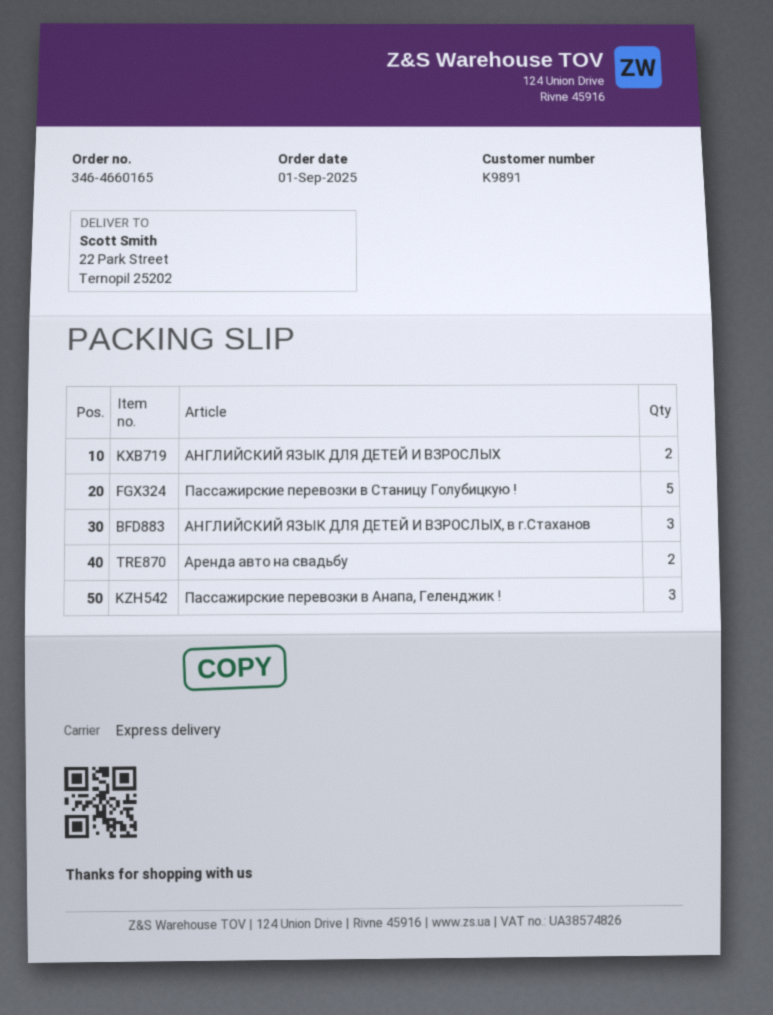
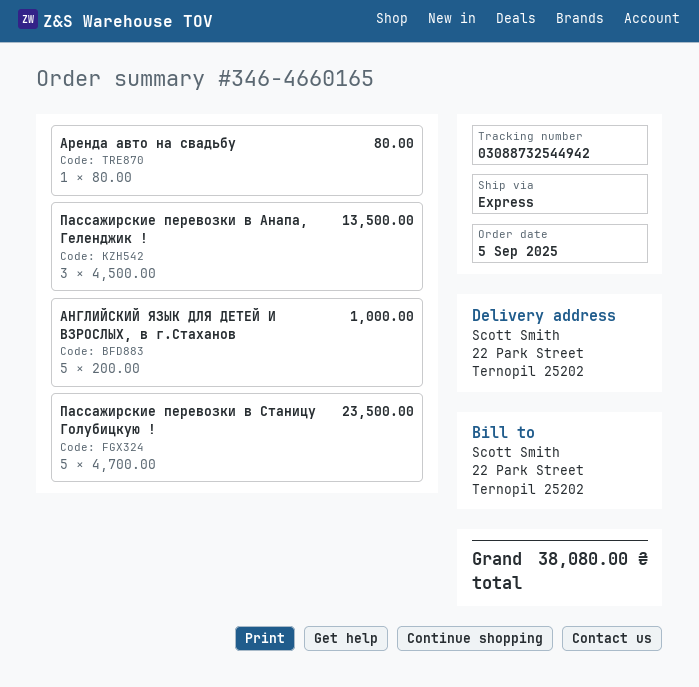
order date: 2025-09-01 -> 2025-09-05
АНГЛИЙСКИЙ ЯЗЫК ДЛЯ ДЕТЕЙ И ВЗРОСЛЫХ: 2 -> none
АНГЛИЙСКИЙ ЯЗЫК ДЛЯ ДЕТЕЙ И ВЗРОСЛЫХ, в г.Стаханов: 3 -> 5
Аренда авто на свадьбу: 2 -> 1

